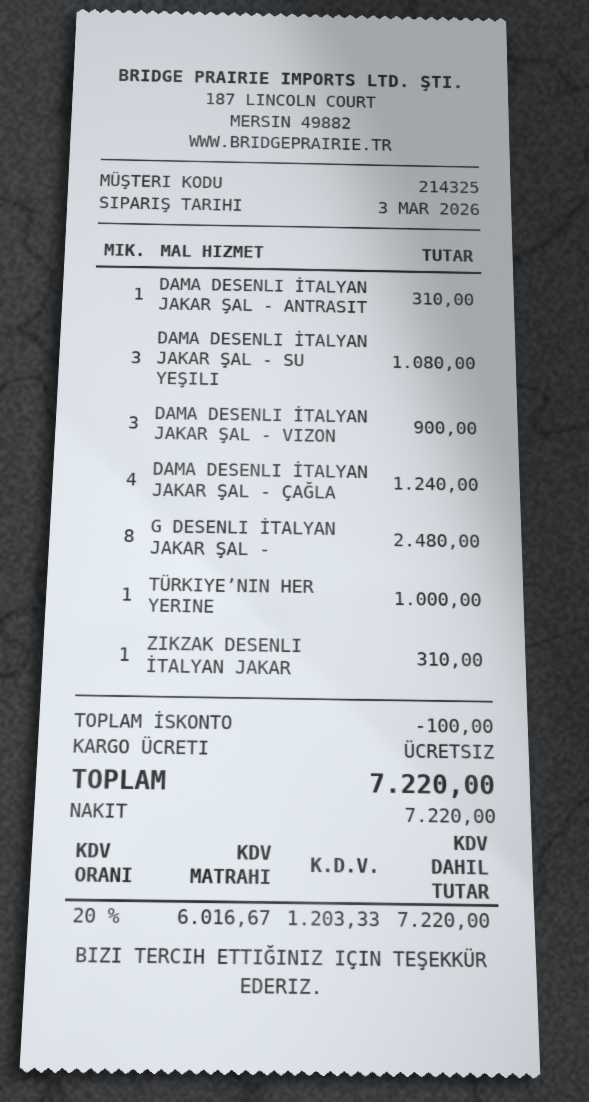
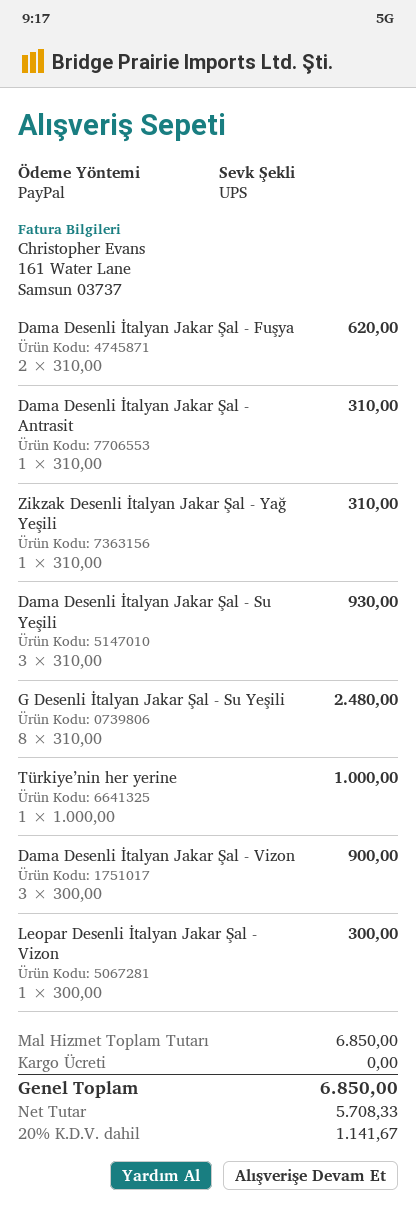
payment method: cash -> PayPal
DAMA DESENLI İTALYAN JAKAR ŞAL - SU YEŞILI: 3 for 1080.00 -> 3 for 930.00
DAMA DESENLI İTALYAN JAKAR ŞAL - ÇAĞLA: 4 for 1240.00 -> none
Dama Desenli İtalyan Jakar Şal - Fuşya: none -> 2 for 620.00
Leopar Desenli İtalyan Jakar Şal - Vizon: none -> 1 for 300.00
discount: 100.00 -> none
net: 6016.67 -> 5708.33
tax: 20% = 1203.33 -> 20% = 1141.67
total: 7220.00 -> 6850.00

